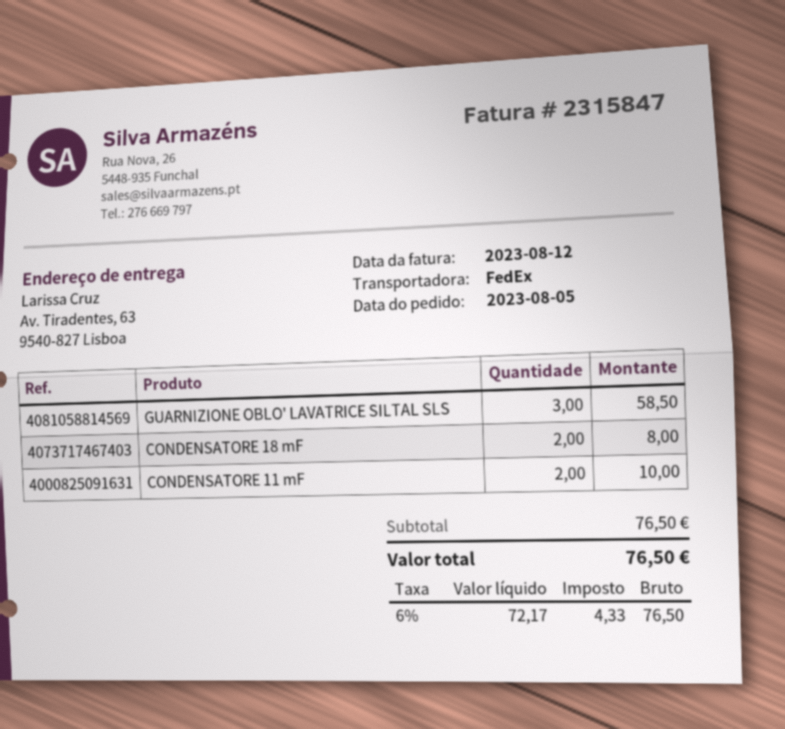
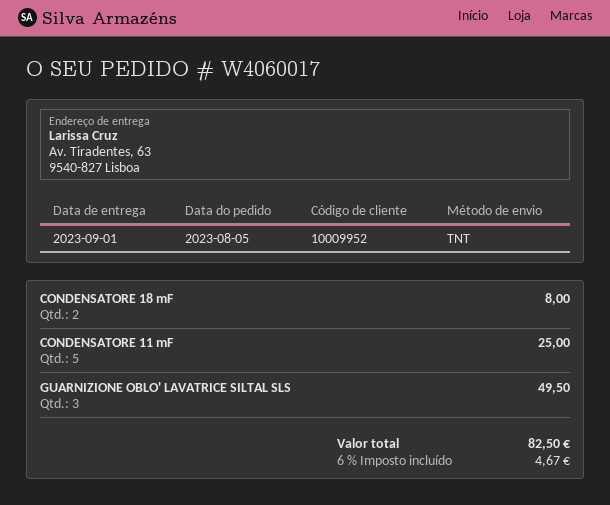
shipping method: FedEx -> TNT
GUARNIZIONE OBLO' LAVATRICE SILTAL SLS: 3 for 58.50 -> 3 for 49.50
CONDENSATORE 11 mF: 2 for 10.00 -> 5 for 25.00
tax: 6% = 4.33 -> 6% = 4.67
total: 76.50 -> 82.50

